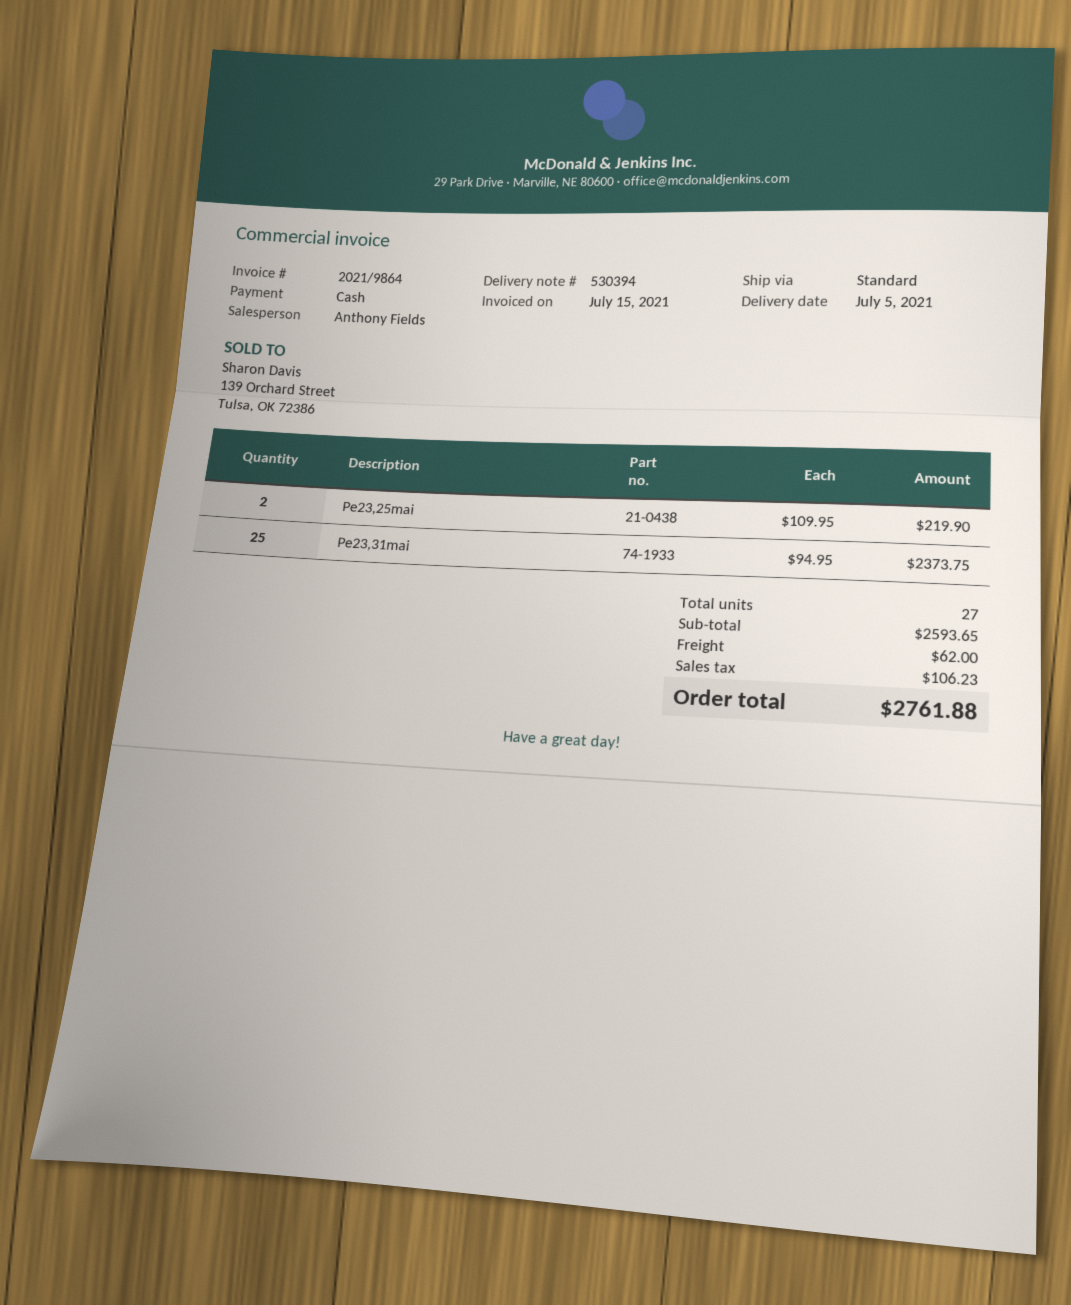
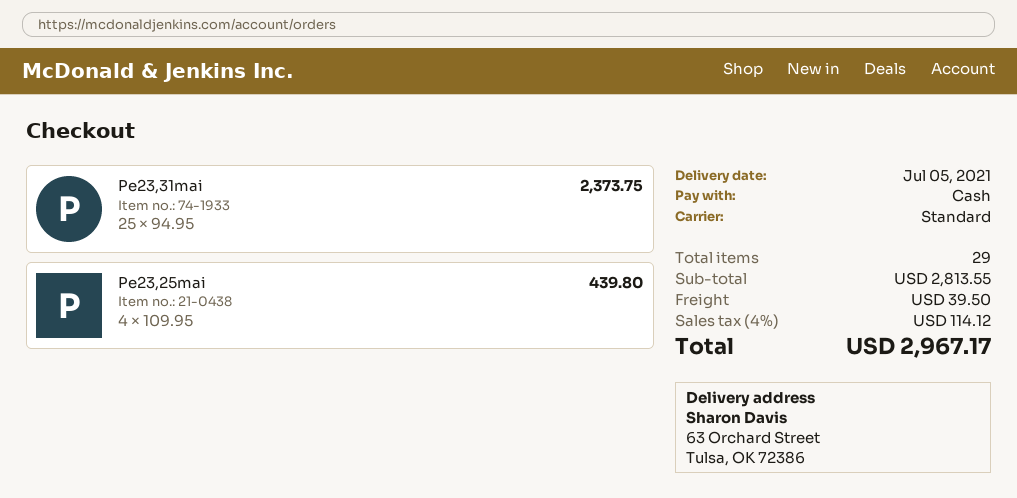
Pe23,25mai: 2 x 109.95 = 219.90 -> 4 x 109.95 = 439.80
total quantity: 27 -> 29
subtotal: 2593.65 -> 2813.55
shipping: 62.00 -> 39.50
tax: 106.23 -> 114.12
total: 2761.88 -> 2967.17

